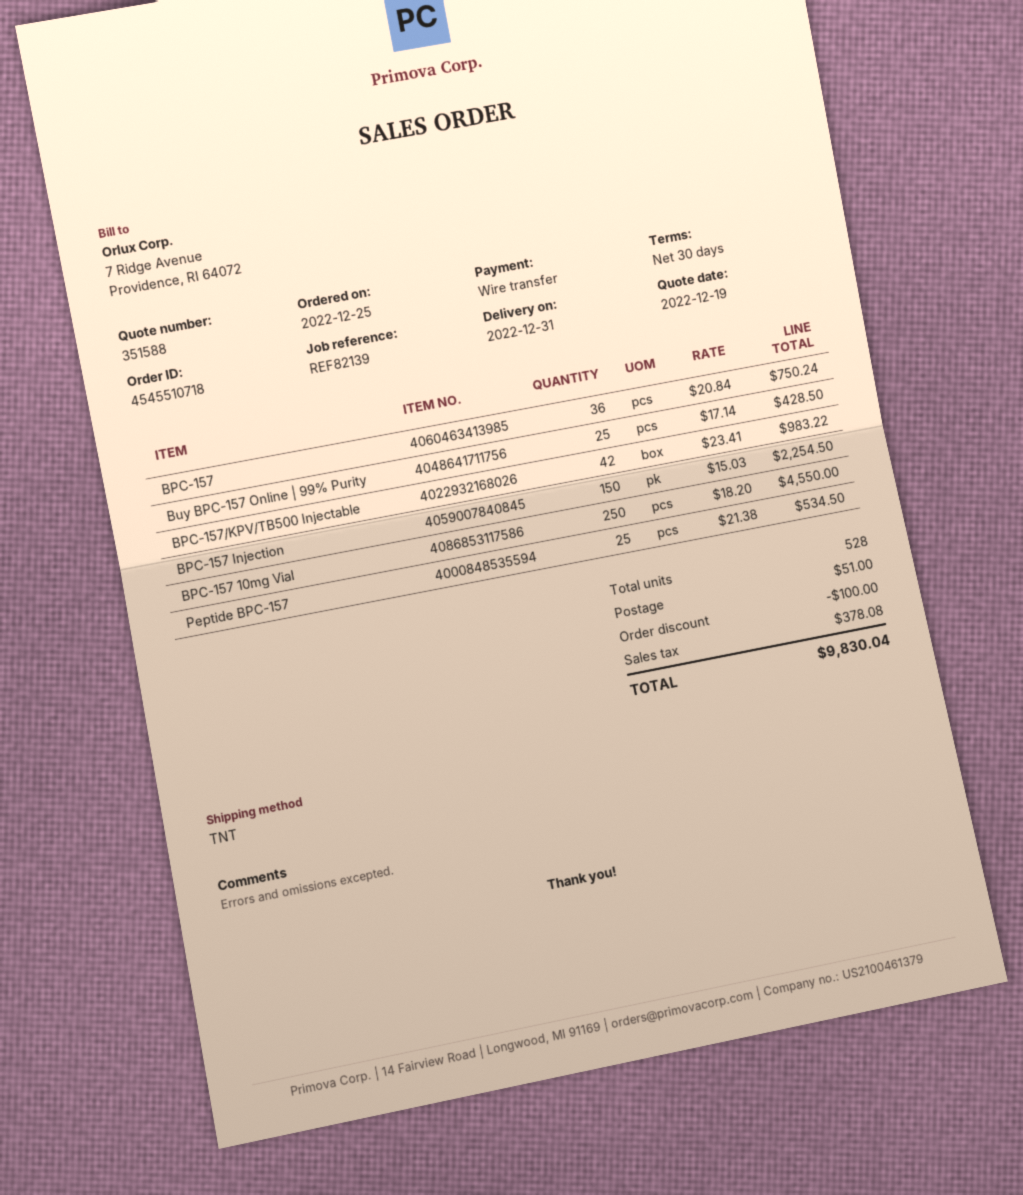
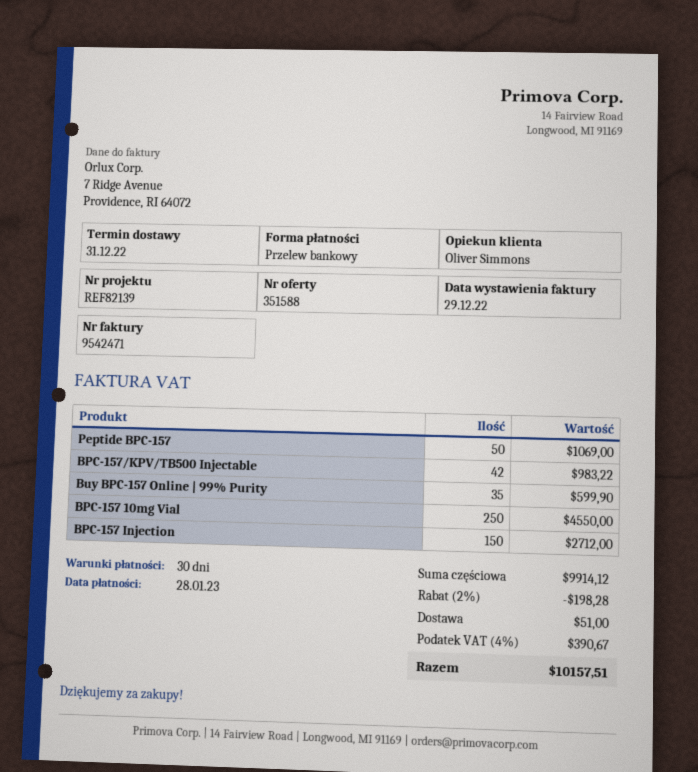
BPC-157: 36 for 750.24 -> none
Buy BPC-157 Online | 99% Purity: 25 for 428.50 -> 35 for 599.90
BPC-157 Injection: 150 for 2254.50 -> 150 for 2712.00
Peptide BPC-157: 25 for 534.50 -> 50 for 1069.00
discount: 100.00 -> 198.28
tax: 378.08 -> 390.67
total: 9830.04 -> 10157.51

